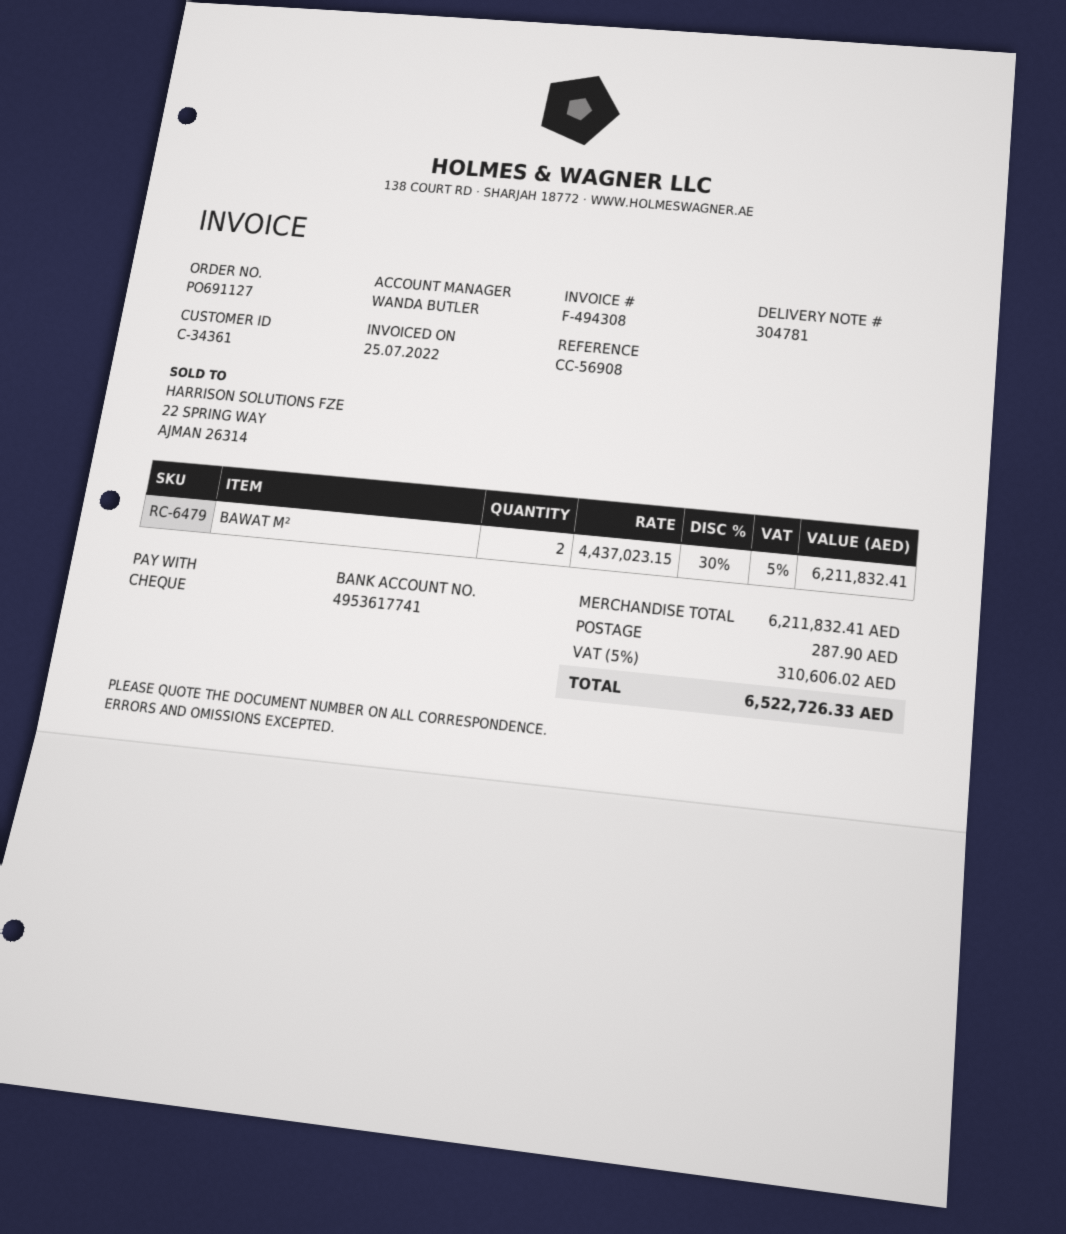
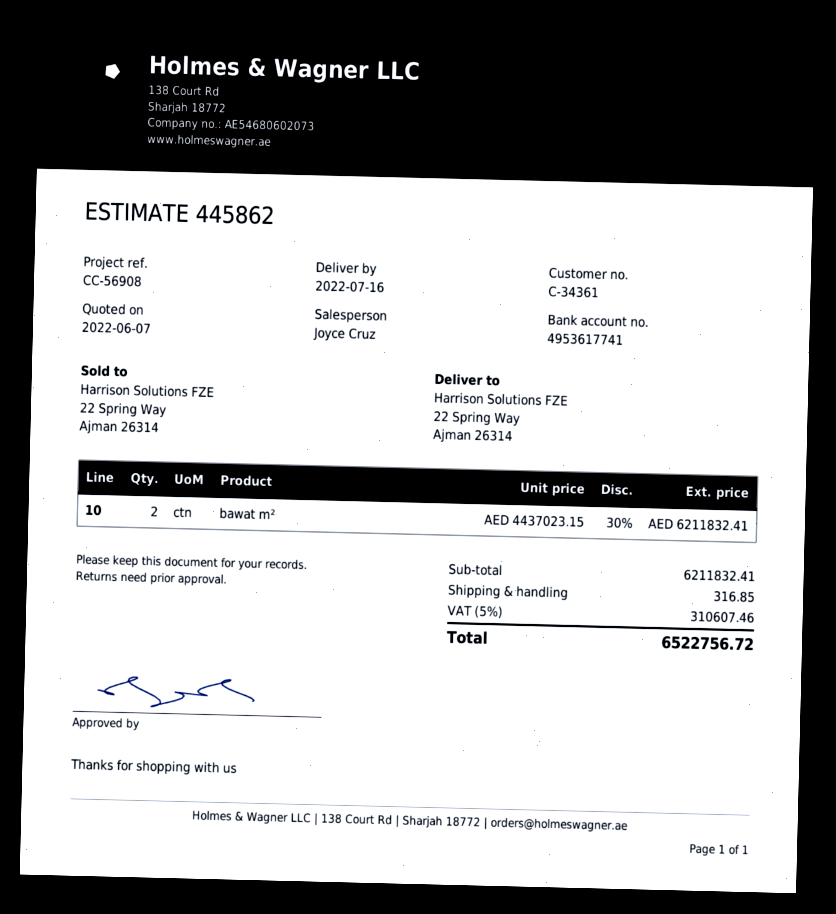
sales rep: WANDA BUTLER -> Joyce Cruz
shipping: 287.90 -> 316.85
tax: 5% = 310606.02 -> 5% = 310607.46
total: 6522726.33 -> 6522756.72

